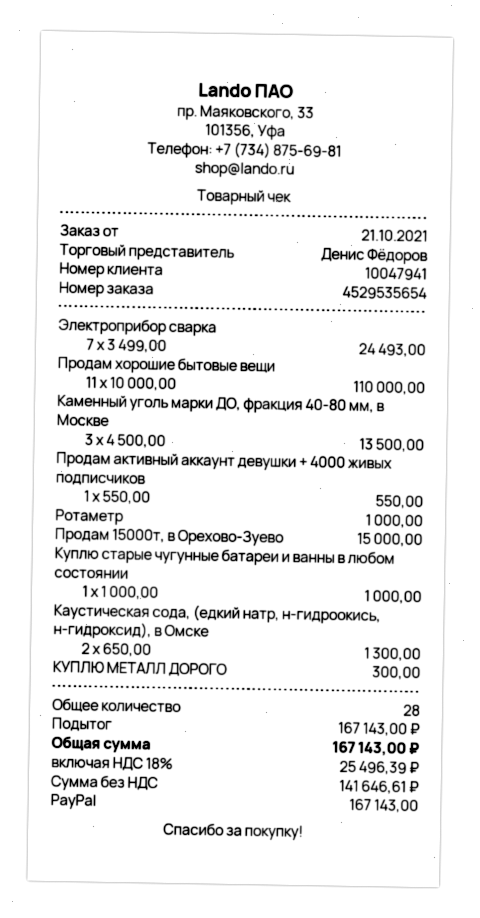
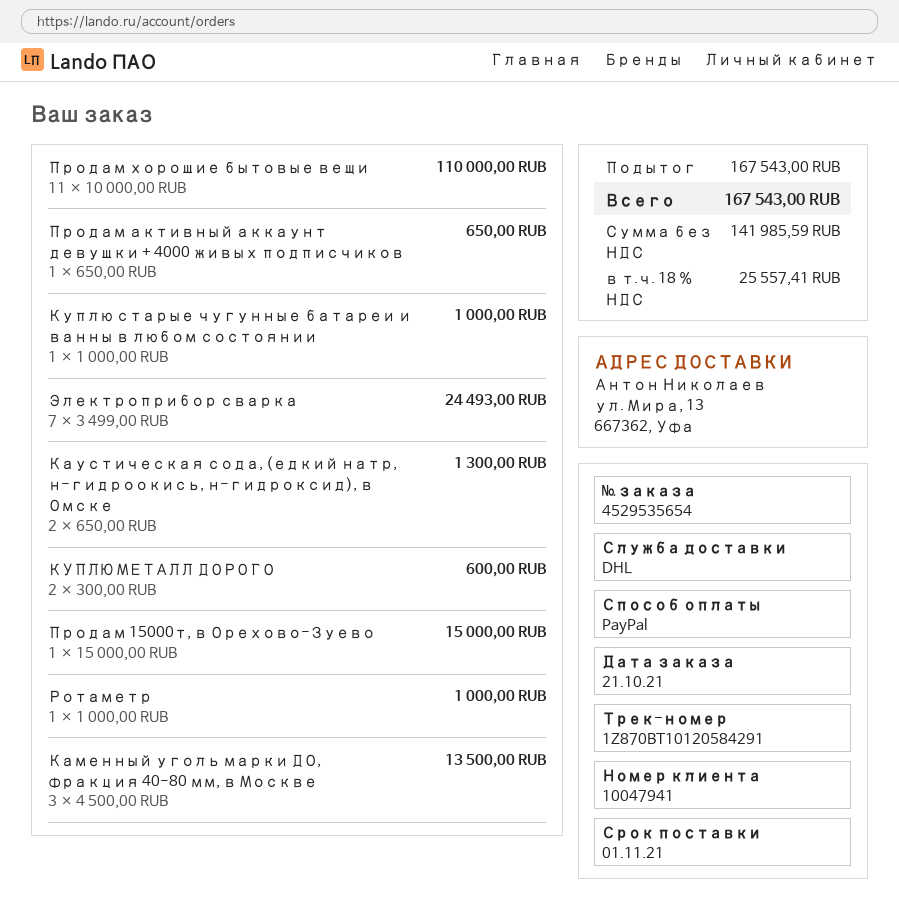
Продам активный аккаунт девушки + 4000 живых подписчиков: 1 x 550.00 = 550.00 -> 1 x 650.00 = 650.00
КУПЛЮ МЕТАЛЛ ДОРОГО: 1 x 300.00 = 300.00 -> 2 x 300.00 = 600.00
subtotal: 167143.00 -> 167543.00
net: 141646.61 -> 141985.59
tax: 18% = 25496.39 -> 18% = 25557.41
total: 167143.00 -> 167543.00

